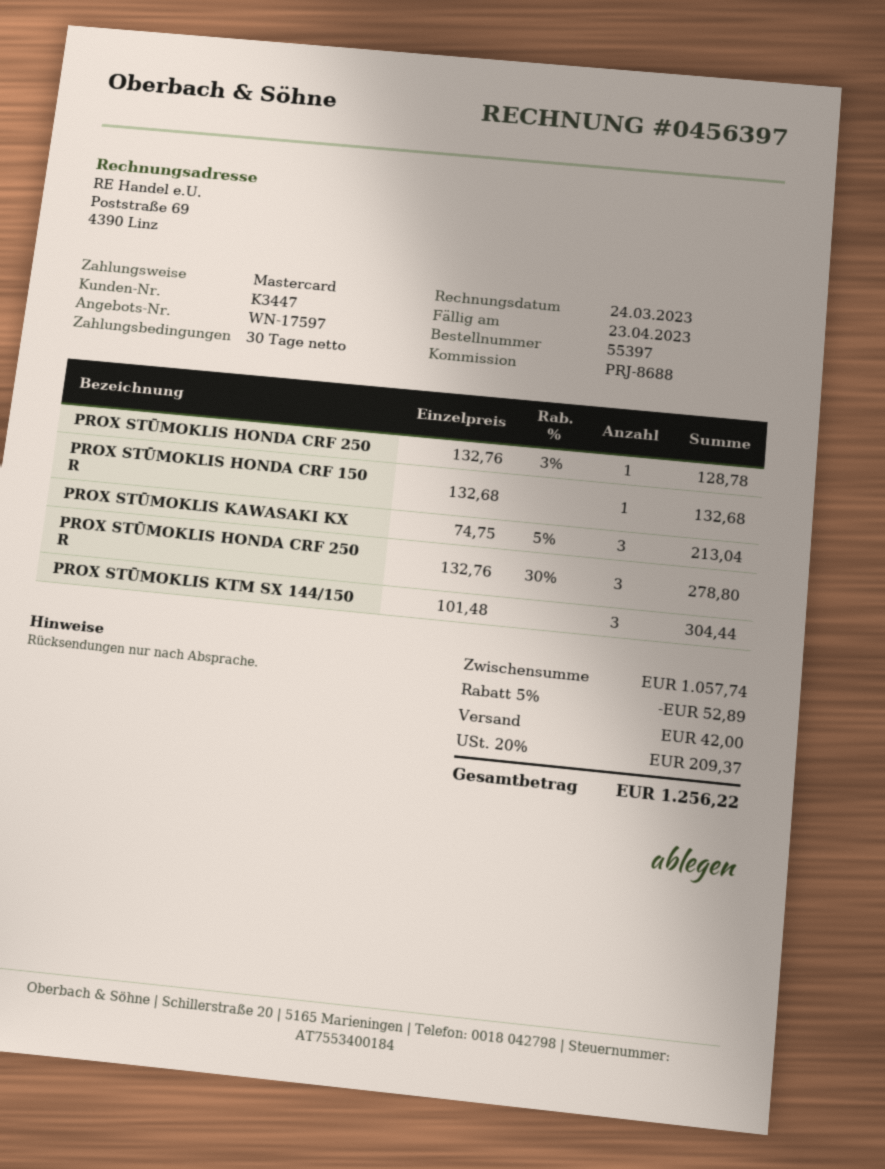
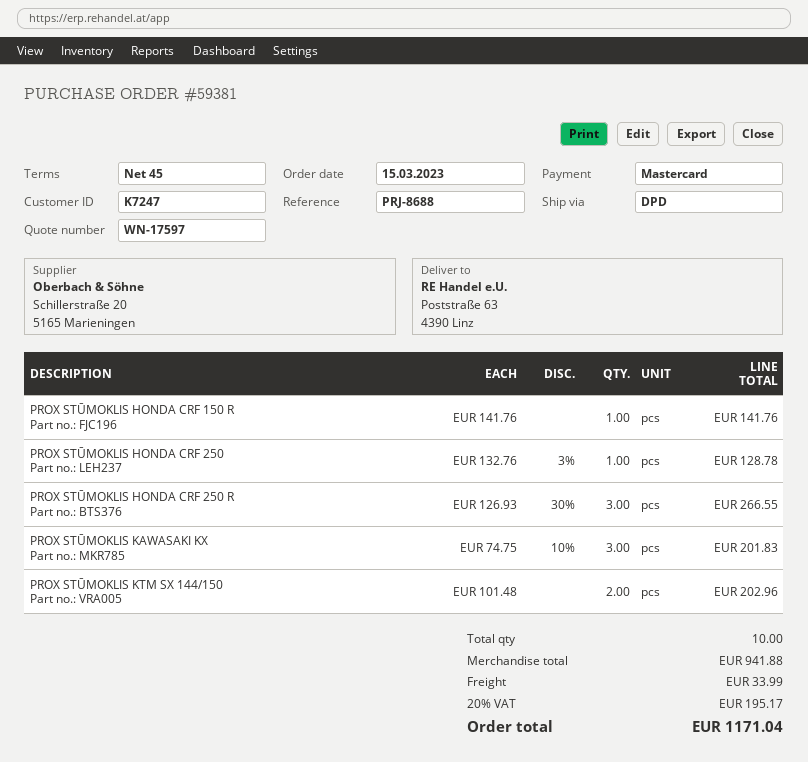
order number: 55397 -> 59381
payment terms: 30 days -> 45 days
customer number: K3447 -> K7247
PROX STŪMOKLIS HONDA CRF 150 R: 1 x 132.68 = 132.68 -> 1 x 141.76 = 141.76
PROX STŪMOKLIS KAWASAKI KX: 3 x 74.75 - 5% = 213.04 -> 3 x 74.75 - 10% = 201.83
PROX STŪMOKLIS HONDA CRF 250 R: 3 x 132.76 - 30% = 278.80 -> 3 x 126.93 - 30% = 266.55
PROX STŪMOKLIS KTM SX 144/150: 3 x 101.48 = 304.44 -> 2 x 101.48 = 202.96
subtotal: 1057.74 -> 941.88
discount: 5% = 52.89 -> none
shipping: 42.00 -> 33.99
tax: 20% = 209.37 -> 20% = 195.17
total: 1256.22 -> 1171.04

